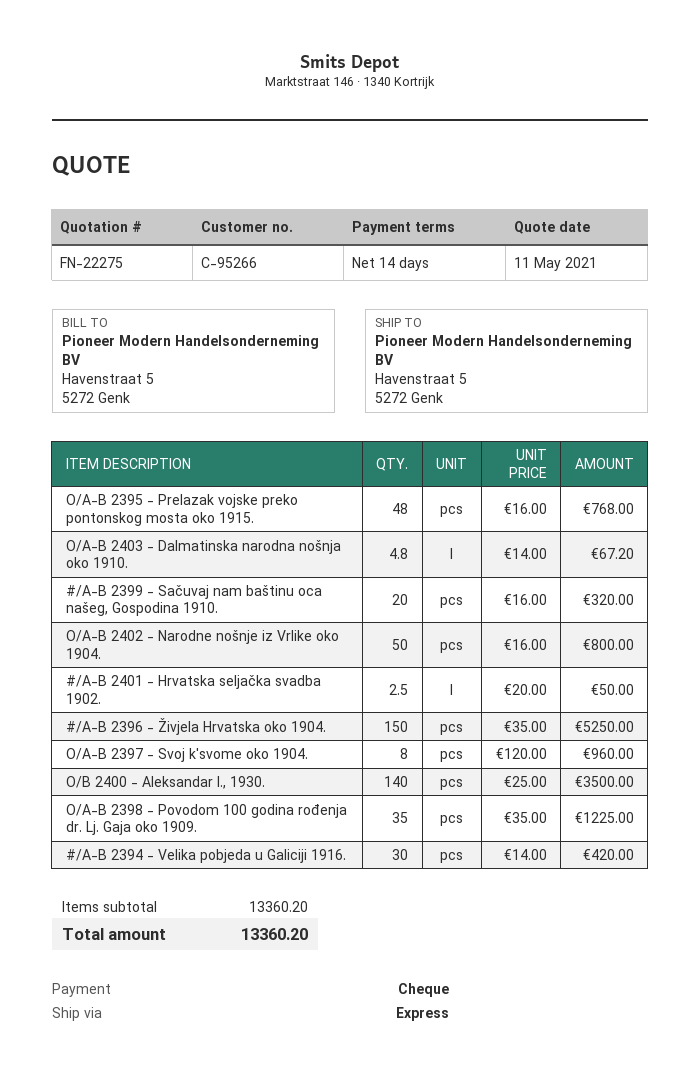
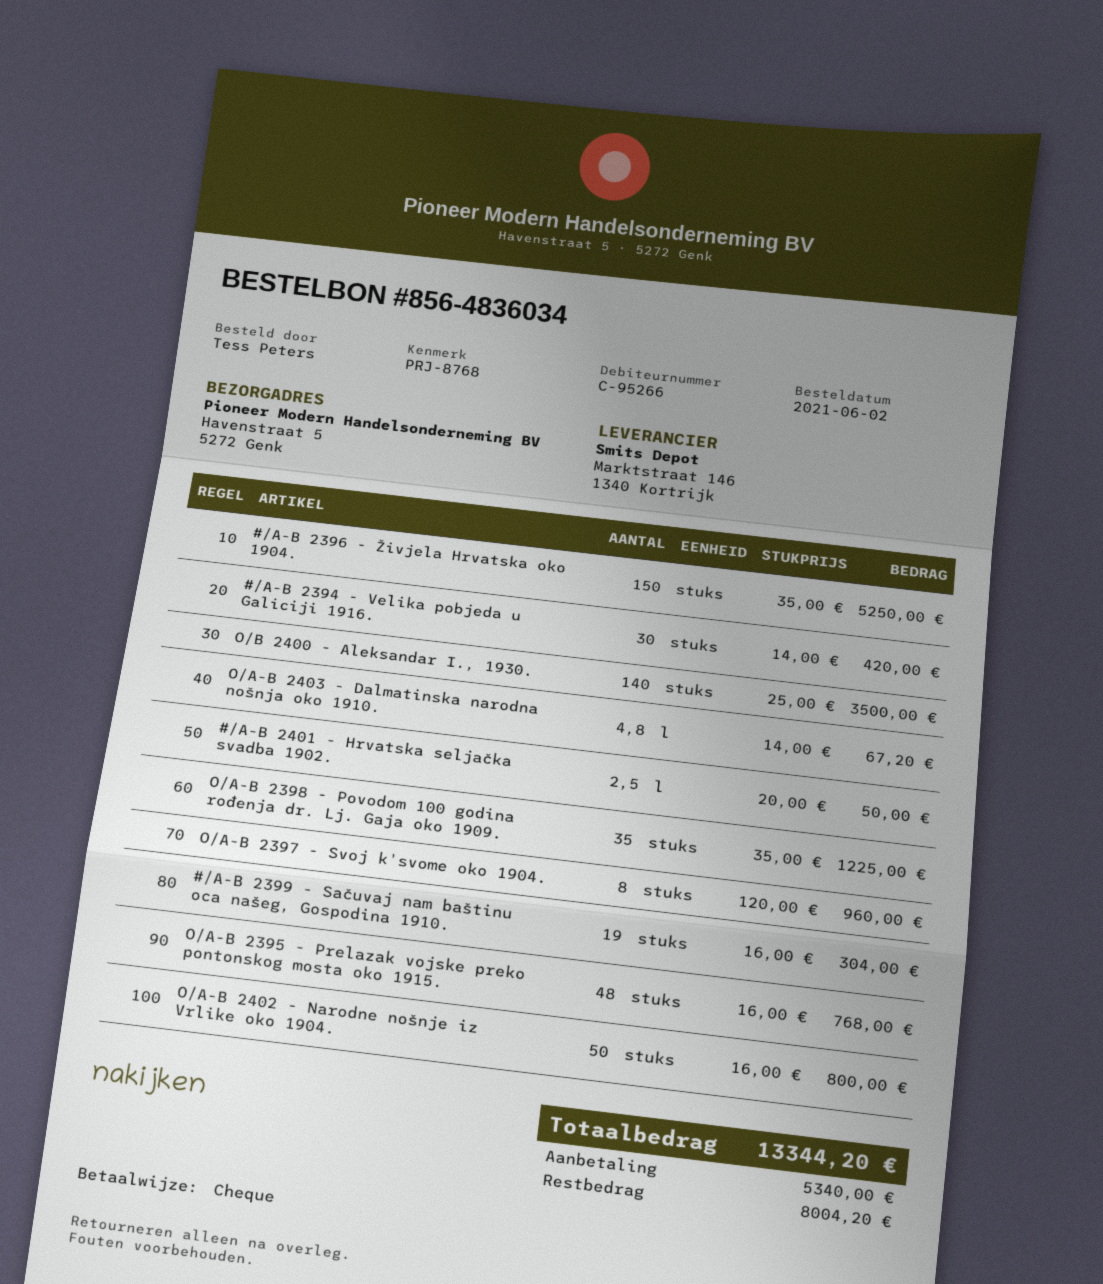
#/A-B 2399 - Sačuvaj nam baštinu oca našeg, Gospodina 1910.: 20 x 16.00 = 320.00 -> 19 x 16.00 = 304.00
total: 13360.20 -> 13344.20

